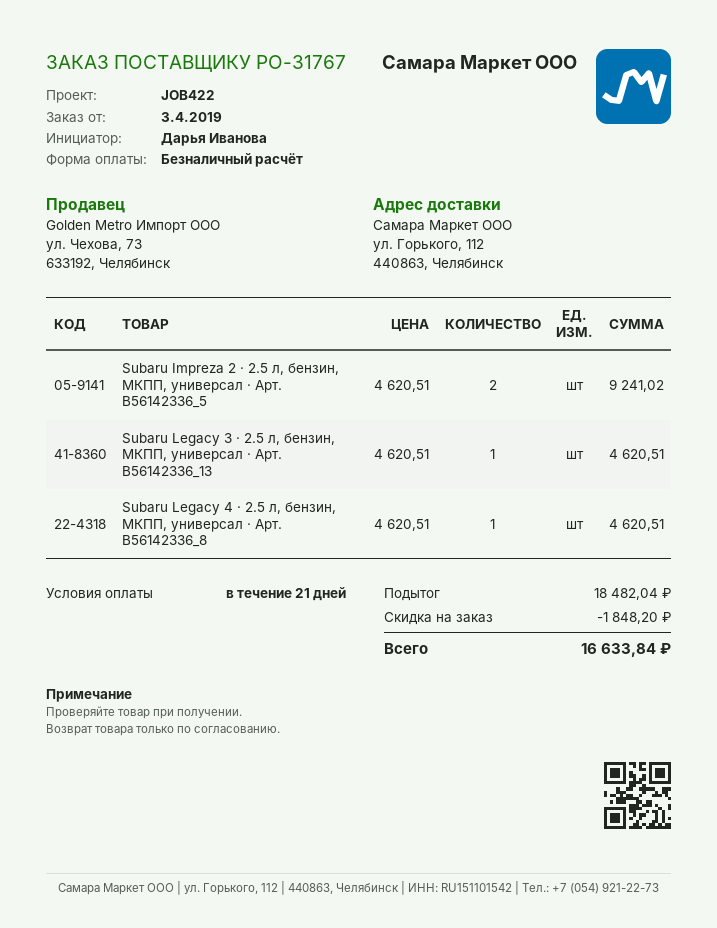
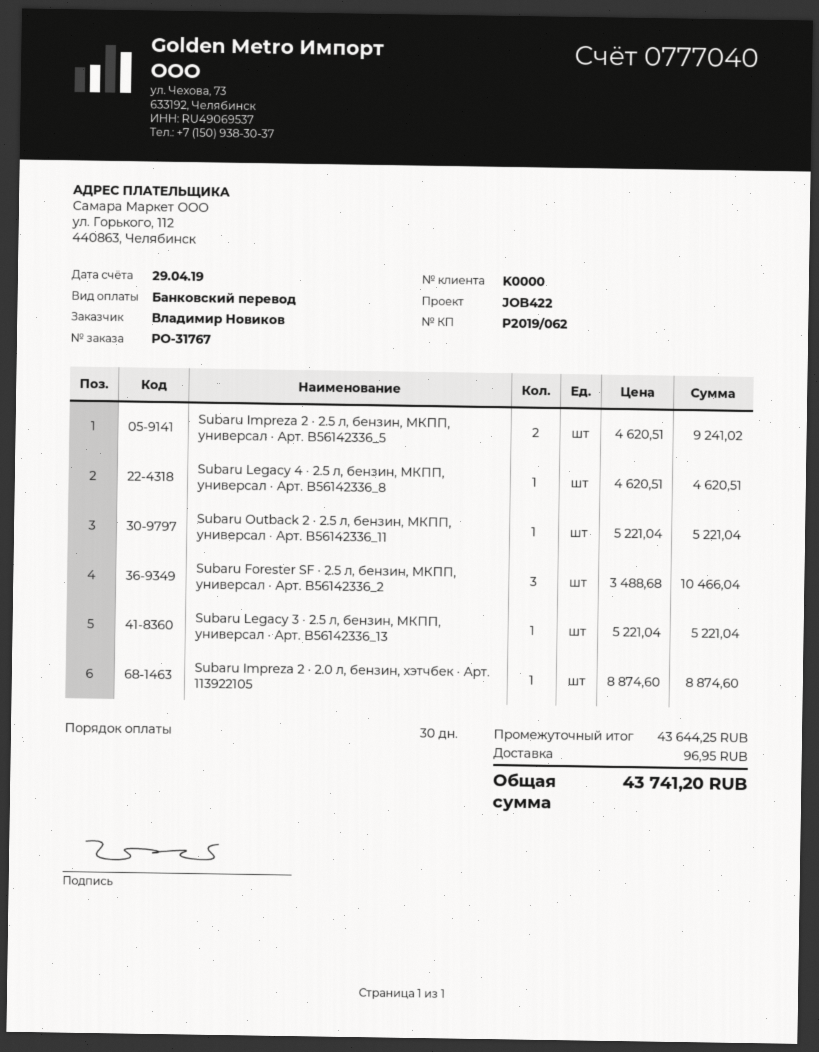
payment terms: 21 days -> 30 days
ordered by: Дарья Иванова -> Владимир Новиков
Subaru Legacy 3 · 2.5 л, бензин, МКПП, универсал · Арт. B56142336_13: 1 x 4620.51 = 4620.51 -> 1 x 5221.04 = 5221.04
Subaru Outback 2 · 2.5 л, бензин, МКПП, универсал · Арт. B56142336_11: none -> 1 x 5221.04 = 5221.04
Subaru Forester SF · 2.5 л, бензин, МКПП, универсал · Арт. B56142336_2: none -> 3 x 3488.68 = 10466.04
Subaru Impreza 2 · 2.0 л, бензин, хэтчбек · Арт. 113922105: none -> 1 x 8874.60 = 8874.60
subtotal: 18482.04 -> 43644.25
discount: 1848.20 -> none
shipping: none -> 96.95
total: 16633.84 -> 43741.20

